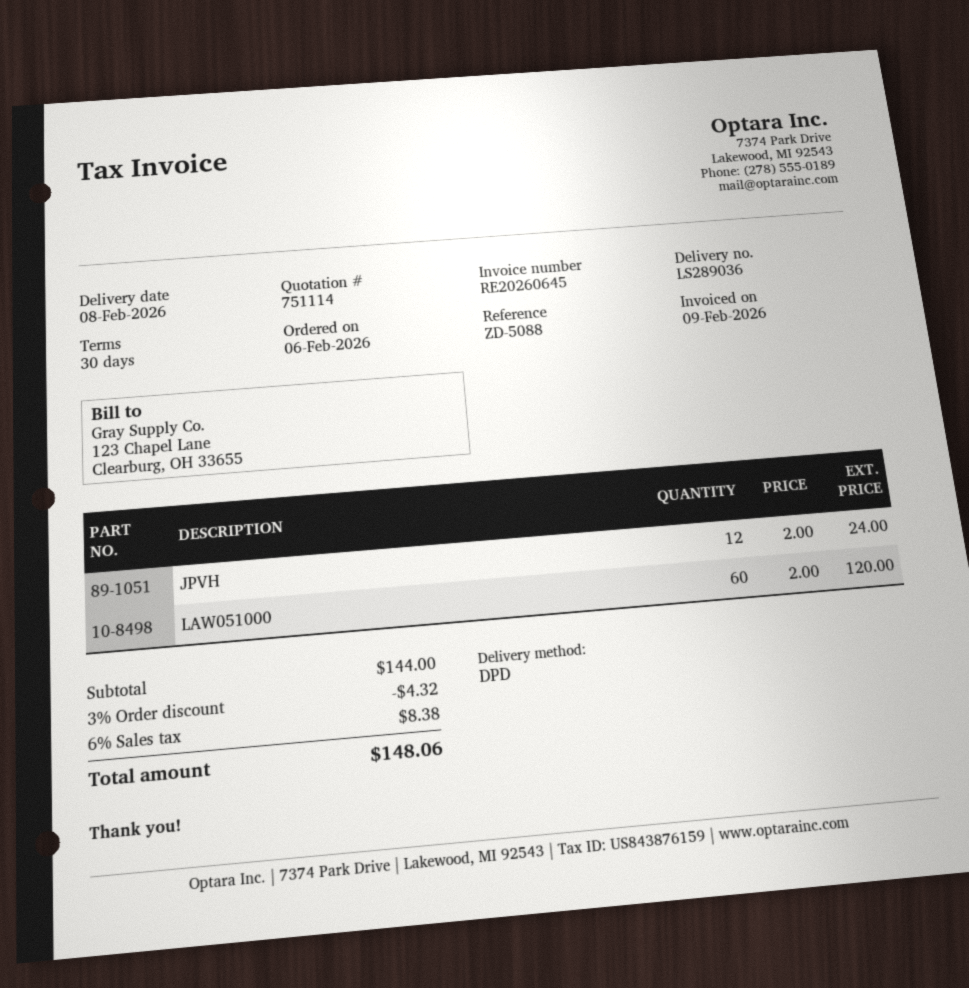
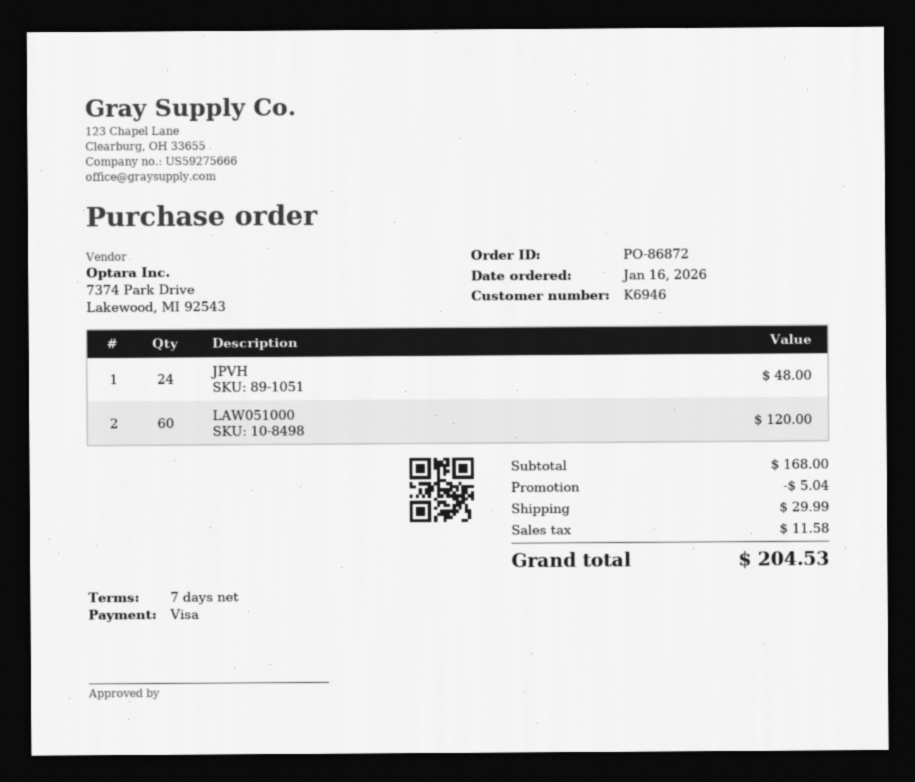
order date: 2026-02-06 -> 2026-01-16
payment terms: 30 days -> 7 days
JPVH: 12 for 24.00 -> 24 for 48.00
subtotal: 144.00 -> 168.00
discount: 4.32 -> 5.04
shipping: none -> 29.99
tax: 8.38 -> 11.58
total: 148.06 -> 204.53

